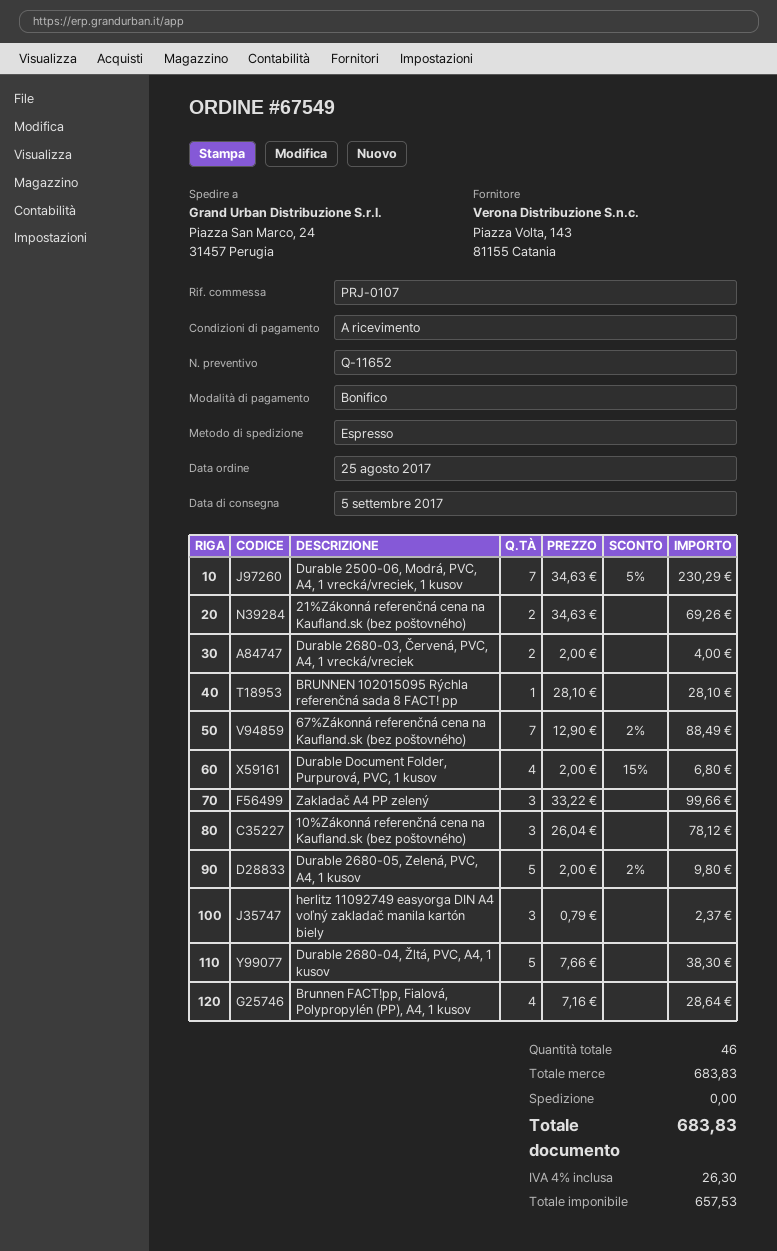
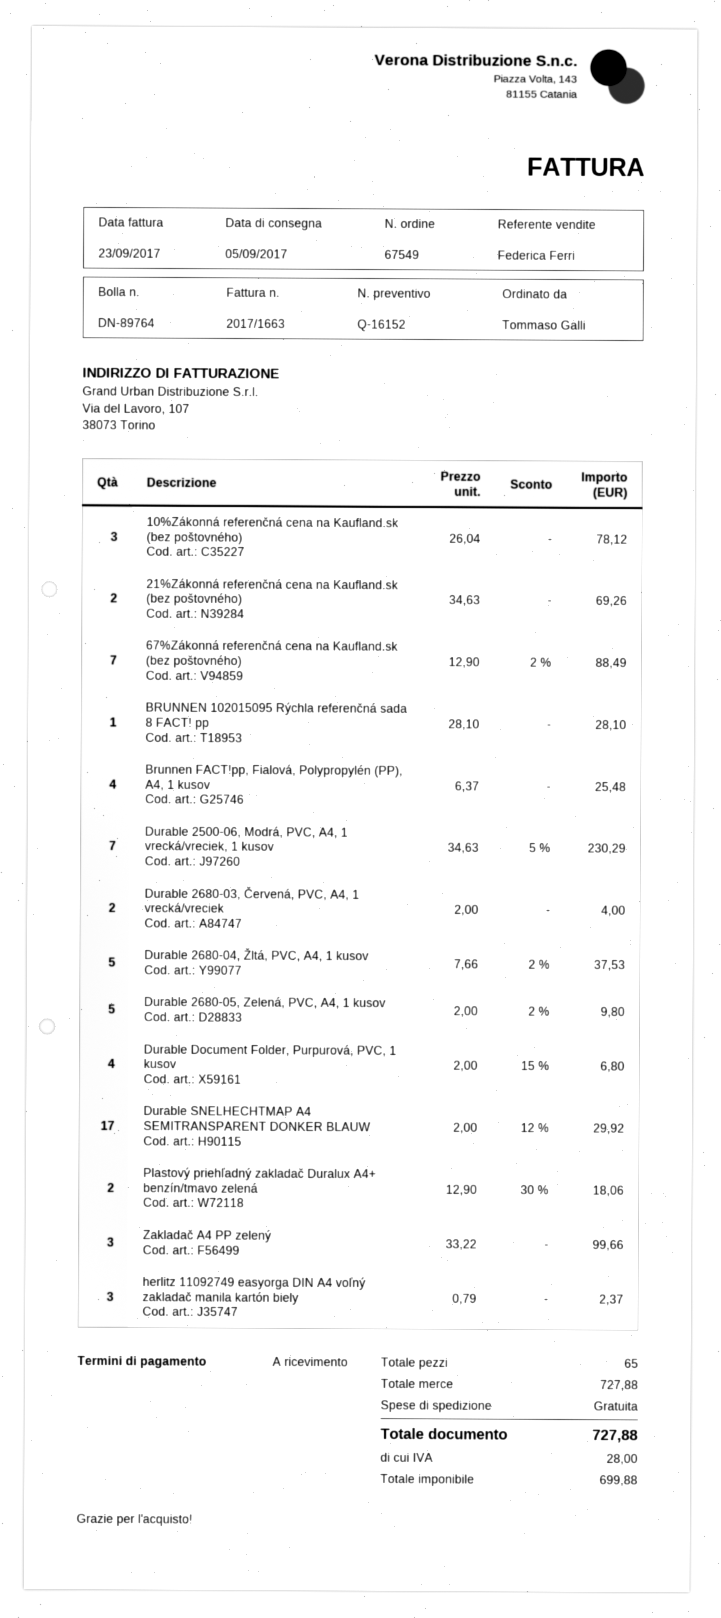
quote number: Q-11652 -> Q-16152
Durable 2680-04, Žltá, PVC, A4, 1 kusov: 5 x 7.66 = 38.30 -> 5 x 7.66 - 2% = 37.53
Brunnen FACT!pp, Fialová, Polypropylén (PP), A4, 1 kusov: 4 x 7.16 = 28.64 -> 4 x 6.37 = 25.48
Durable SNELHECHTMAP A4 SEMITRANSPARENT DONKER BLAUW: none -> 17 x 2.00 - 12% = 29.92
Plastový priehľadný zakladač Duralux A4+ benzín/tmavo zelená: none -> 2 x 12.90 - 30% = 18.06
total quantity: 46 -> 65
subtotal: 683.83 -> 727.88
net: 657.53 -> 699.88
tax: 26.30 -> 28.00
total: 683.83 -> 727.88

